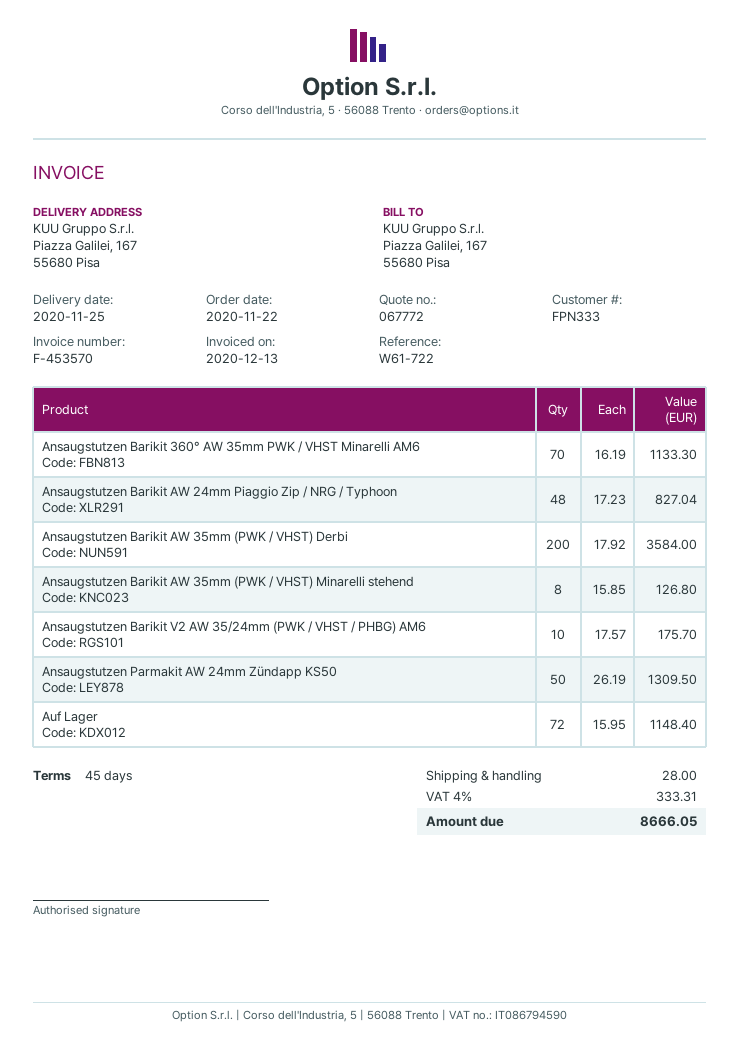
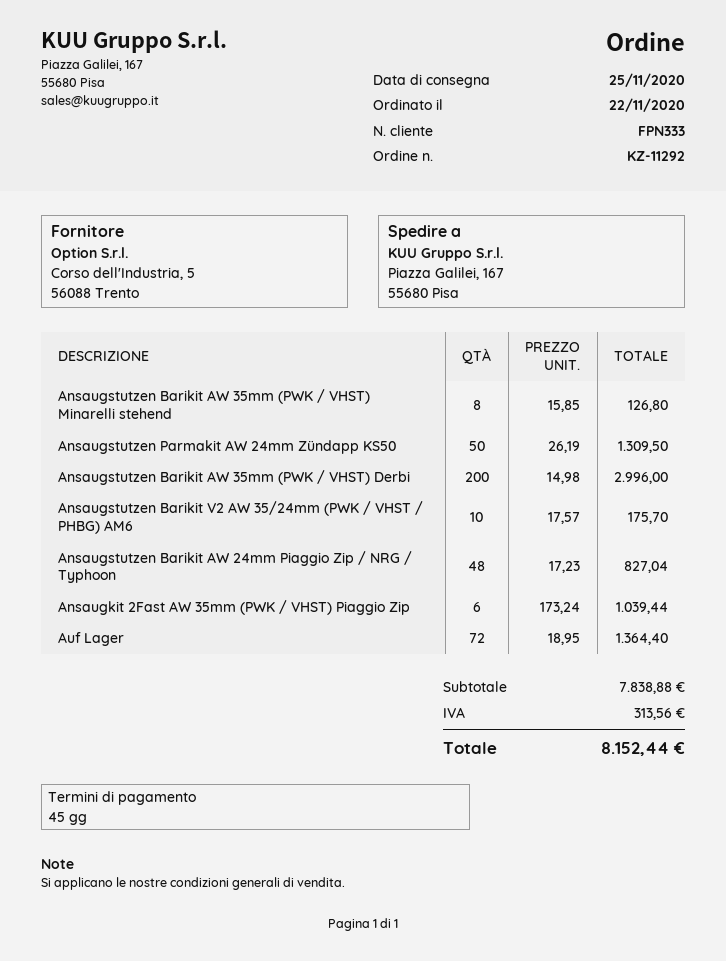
Ansaugstutzen Barikit 360° AW 35mm PWK / VHST Minarelli AM6: 70 x 16.19 = 1133.30 -> none
Ansaugstutzen Barikit AW 35mm (PWK / VHST) Derbi: 200 x 17.92 = 3584.00 -> 200 x 14.98 = 2996.00
Auf Lager: 72 x 15.95 = 1148.40 -> 72 x 18.95 = 1364.40
Ansaugkit 2Fast AW 35mm (PWK / VHST) Piaggio Zip: none -> 6 x 173.24 = 1039.44
shipping: 28.00 -> none
tax: 333.31 -> 313.56
total: 8666.05 -> 8152.44

